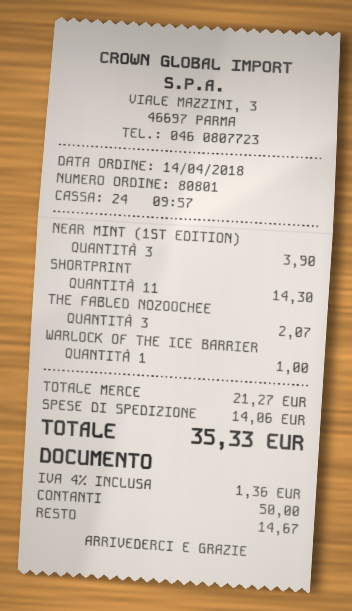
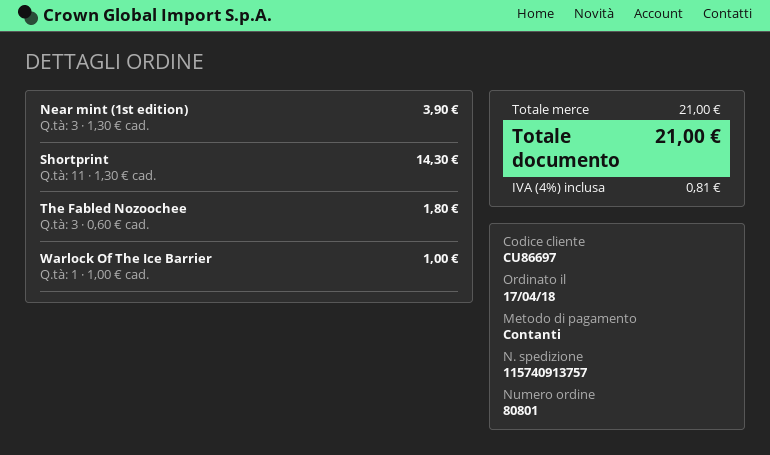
order date: 2018-04-14 -> 2018-04-17
THE FABLED NOZOOCHEE: 3 for 2.07 -> 3 for 1.80
subtotal: 21.27 -> 21.00
shipping: 14.06 -> none
tax: 4% = 1.36 -> 4% = 0.81
total: 35.33 -> 21.00

